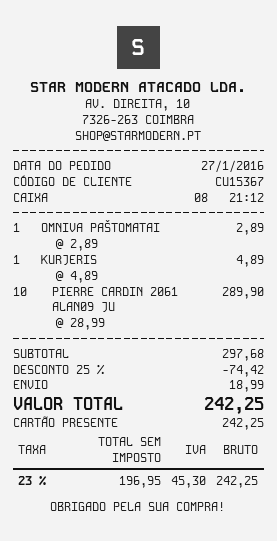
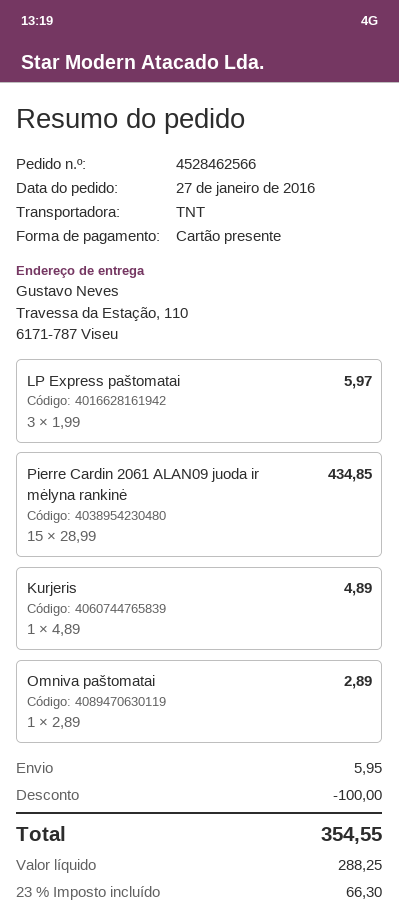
PIERRE CARDIN 2061 ALAN09 JU: 10 x 28.99 = 289.90 -> 15 x 28.99 = 434.85
LP Express paštomatai: none -> 3 x 1.99 = 5.97
discount: 74.42 -> 100.00
shipping: 18.99 -> 5.95
net: 196.95 -> 288.25
tax: 23% = 45.30 -> 23% = 66.30
total: 242.25 -> 354.55

